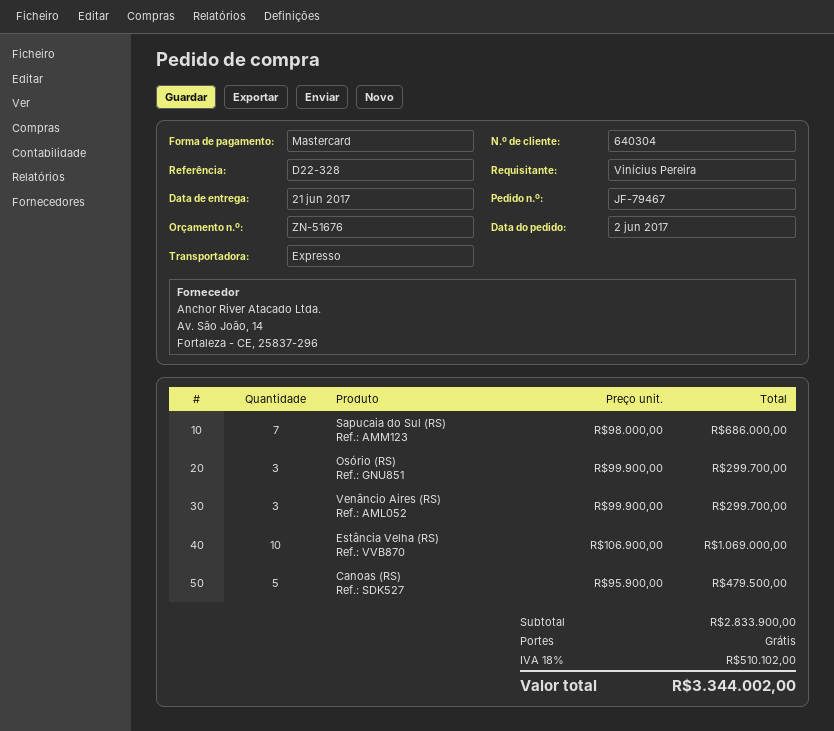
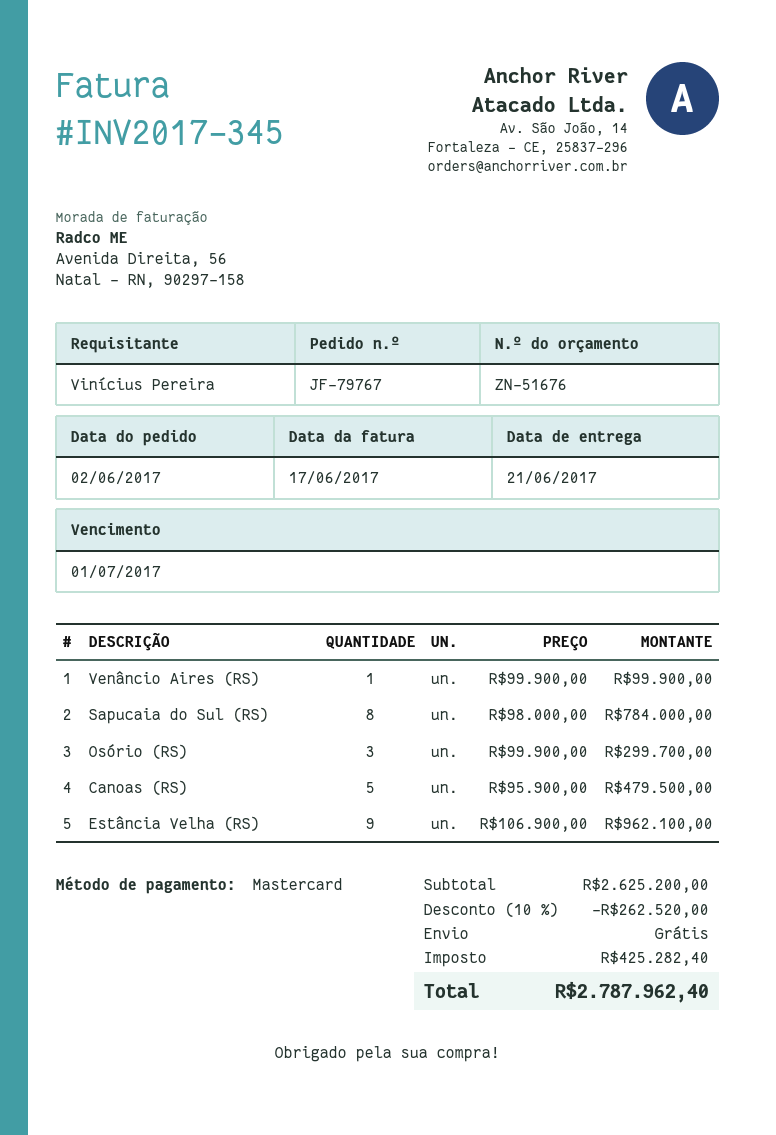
order number: JF-79467 -> JF-79767
Sapucaia do Sul (RS): 7 x 98000.00 = 686000.00 -> 8 x 98000.00 = 784000.00
Venâncio Aires (RS): 3 x 99900.00 = 299700.00 -> 1 x 99900.00 = 99900.00
Estância Velha (RS): 10 x 106900.00 = 1069000.00 -> 9 x 106900.00 = 962100.00
subtotal: 2833900.00 -> 2625200.00
discount: none -> 10% = 262520.00
tax: 510102.00 -> 425282.40
total: 3344002.00 -> 2787962.40

